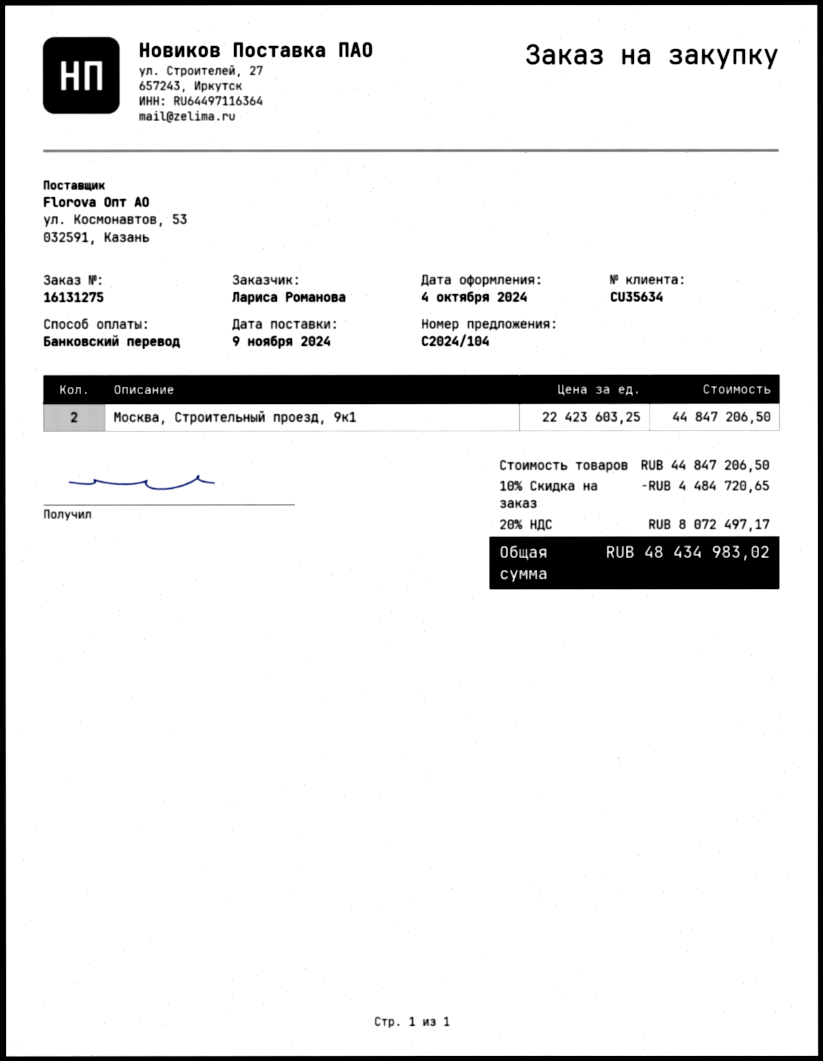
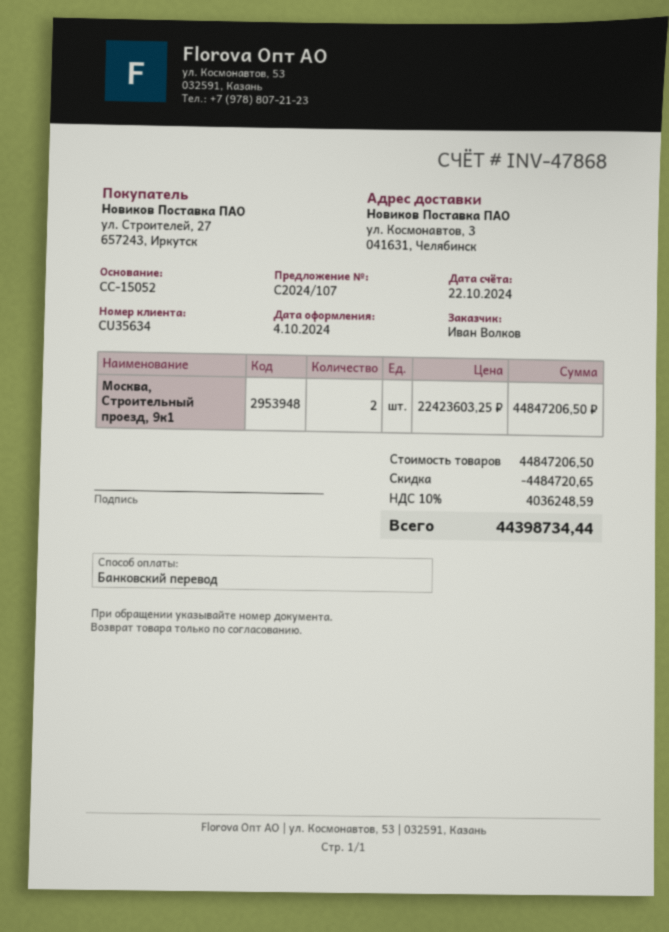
quote number: C2024/104 -> C2024/107
ordered by: Лариса Романова -> Иван Волков
tax: 20% = 8072497.17 -> 10% = 4036248.59
total: 48434983.02 -> 44398734.44

